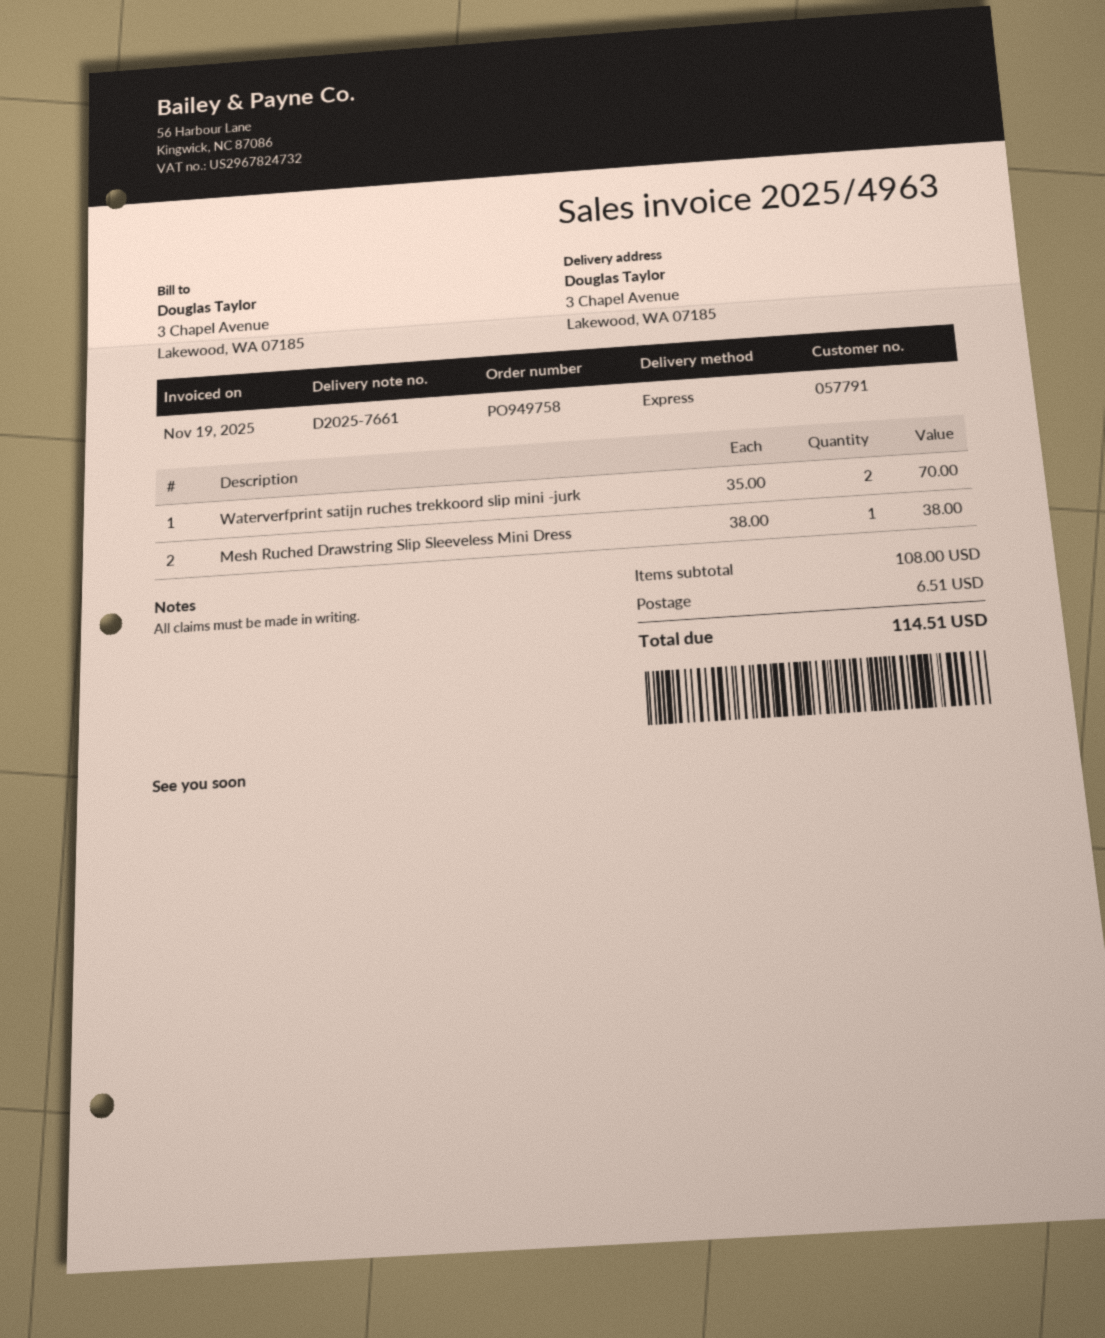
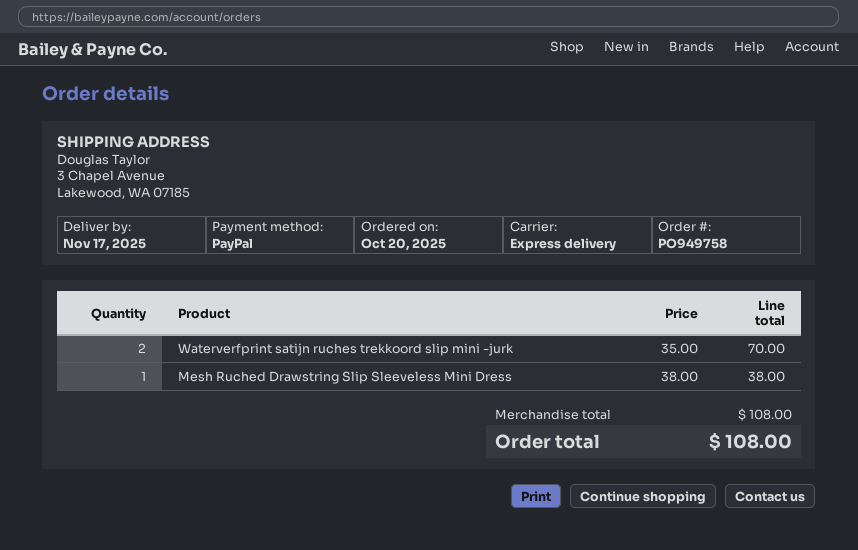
shipping: 6.51 -> none
total: 114.51 -> 108.00

